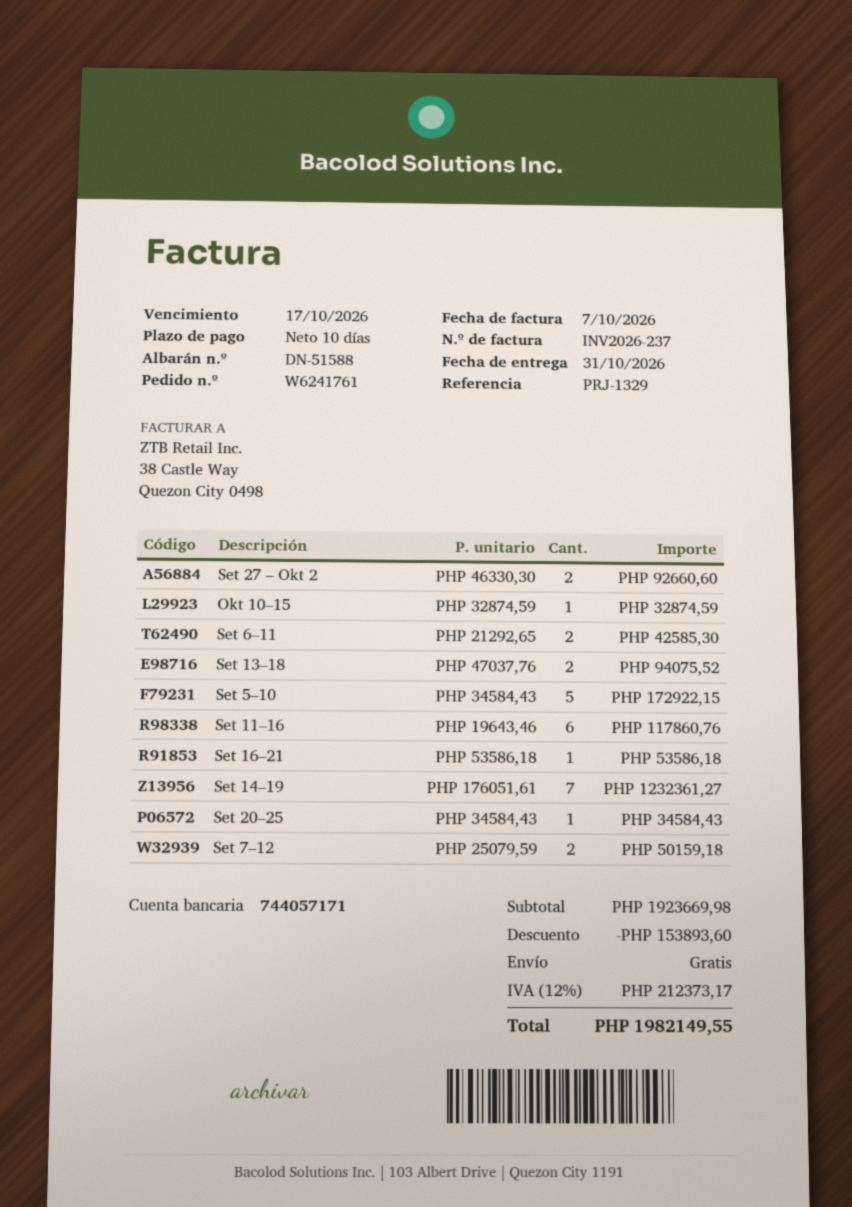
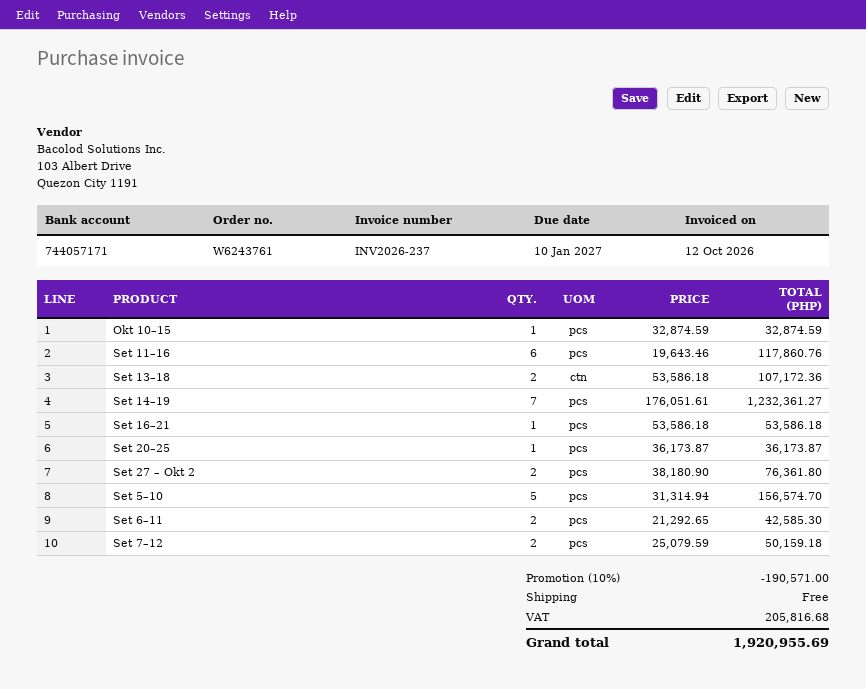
order number: W6241761 -> W6243761
invoice date: 2026-10-07 -> 2026-10-12
due date: 2026-10-17 -> 2027-01-10
Set 27 – Okt 2: 2 x 46330.30 = 92660.60 -> 2 x 38180.90 = 76361.80
Set 13–18: 2 x 47037.76 = 94075.52 -> 2 x 53586.18 = 107172.36
Set 5–10: 5 x 34584.43 = 172922.15 -> 5 x 31314.94 = 156574.70
Set 20–25: 1 x 34584.43 = 34584.43 -> 1 x 36173.87 = 36173.87
discount: 153893.60 -> 190571.00
tax: 212373.17 -> 205816.68
total: 1982149.55 -> 1920955.69

